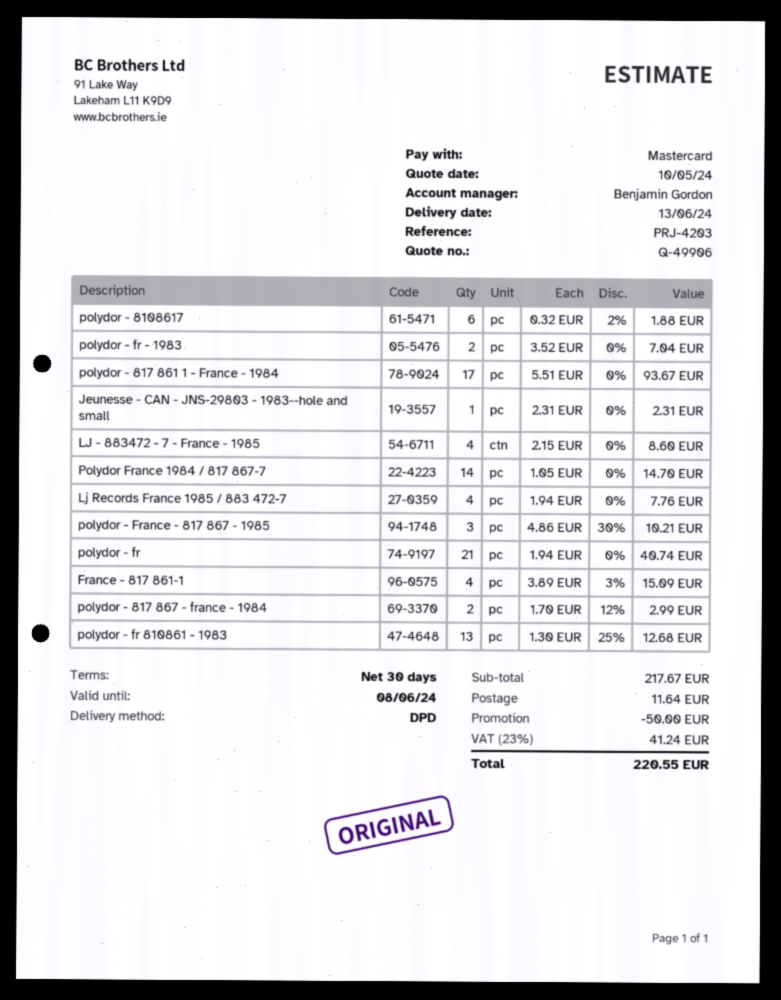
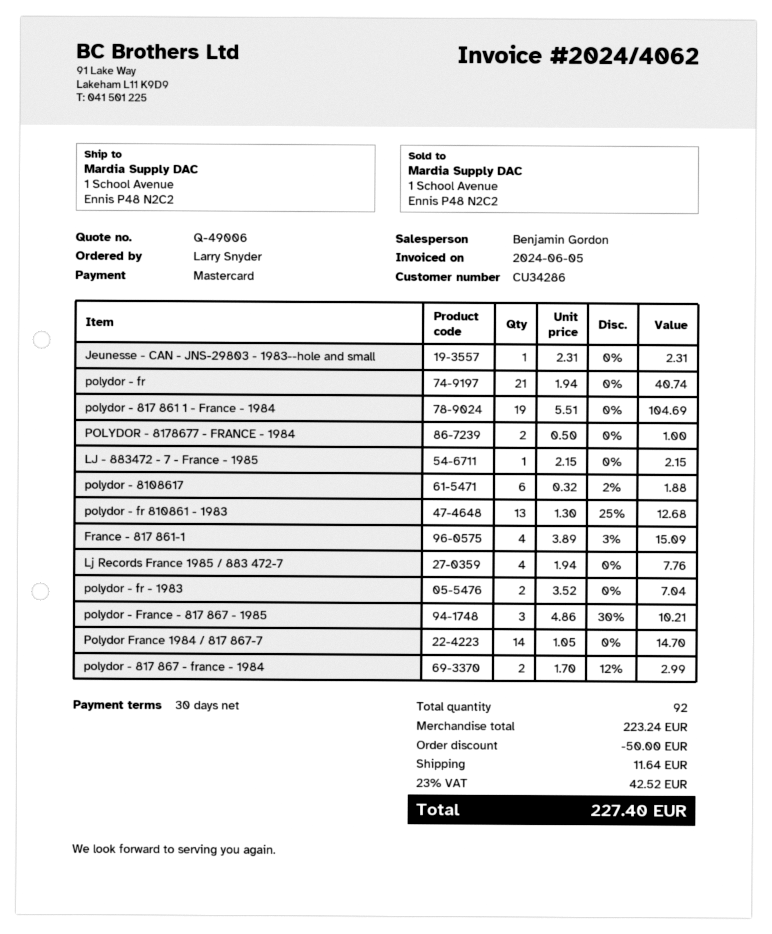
quote number: Q-49906 -> Q-49006
polydor - 817 861 1 - France - 1984: 17 x 5.51 = 93.67 -> 19 x 5.51 = 104.69
LJ - 883472 - 7 - France - 1985: 4 x 2.15 = 8.60 -> 1 x 2.15 = 2.15
POLYDOR - 8178677 - FRANCE - 1984: none -> 2 x 0.50 = 1.00
subtotal: 217.67 -> 223.24
tax: 23% = 41.24 -> 23% = 42.52
total: 220.55 -> 227.40

